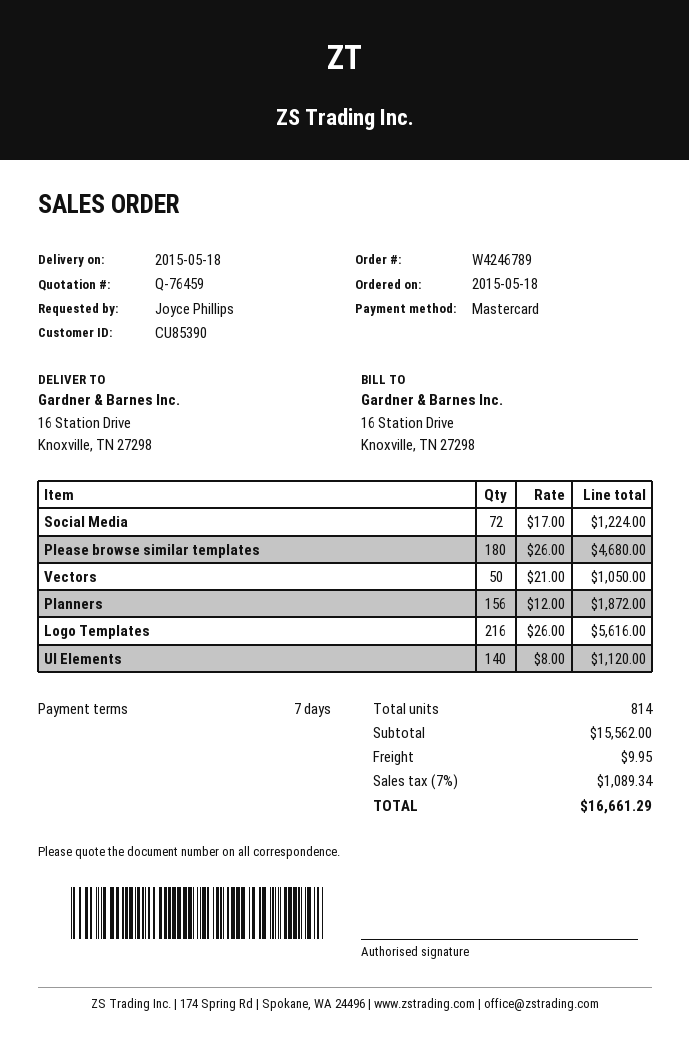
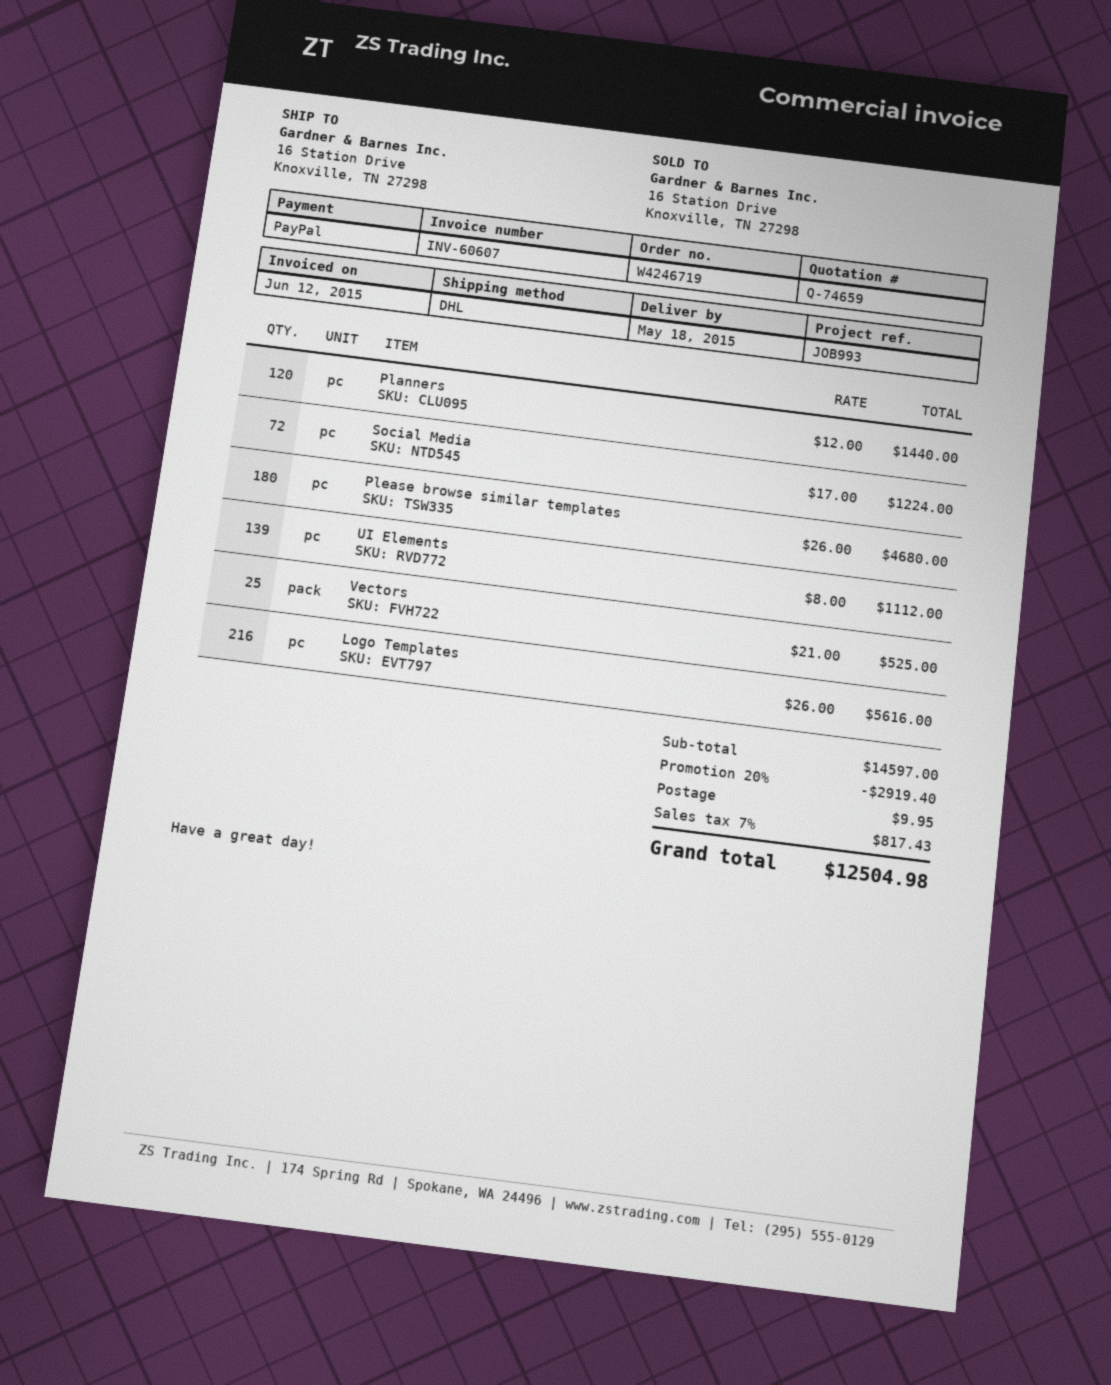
quote number: Q-76459 -> Q-74659
order number: W4246789 -> W4246719
payment method: Mastercard -> PayPal
Vectors: 50 x 21.00 = 1050.00 -> 25 x 21.00 = 525.00
Planners: 156 x 12.00 = 1872.00 -> 120 x 12.00 = 1440.00
UI Elements: 140 x 8.00 = 1120.00 -> 139 x 8.00 = 1112.00
subtotal: 15562.00 -> 14597.00
discount: none -> 20% = 2919.40
tax: 7% = 1089.34 -> 7% = 817.43
total: 16661.29 -> 12504.98

